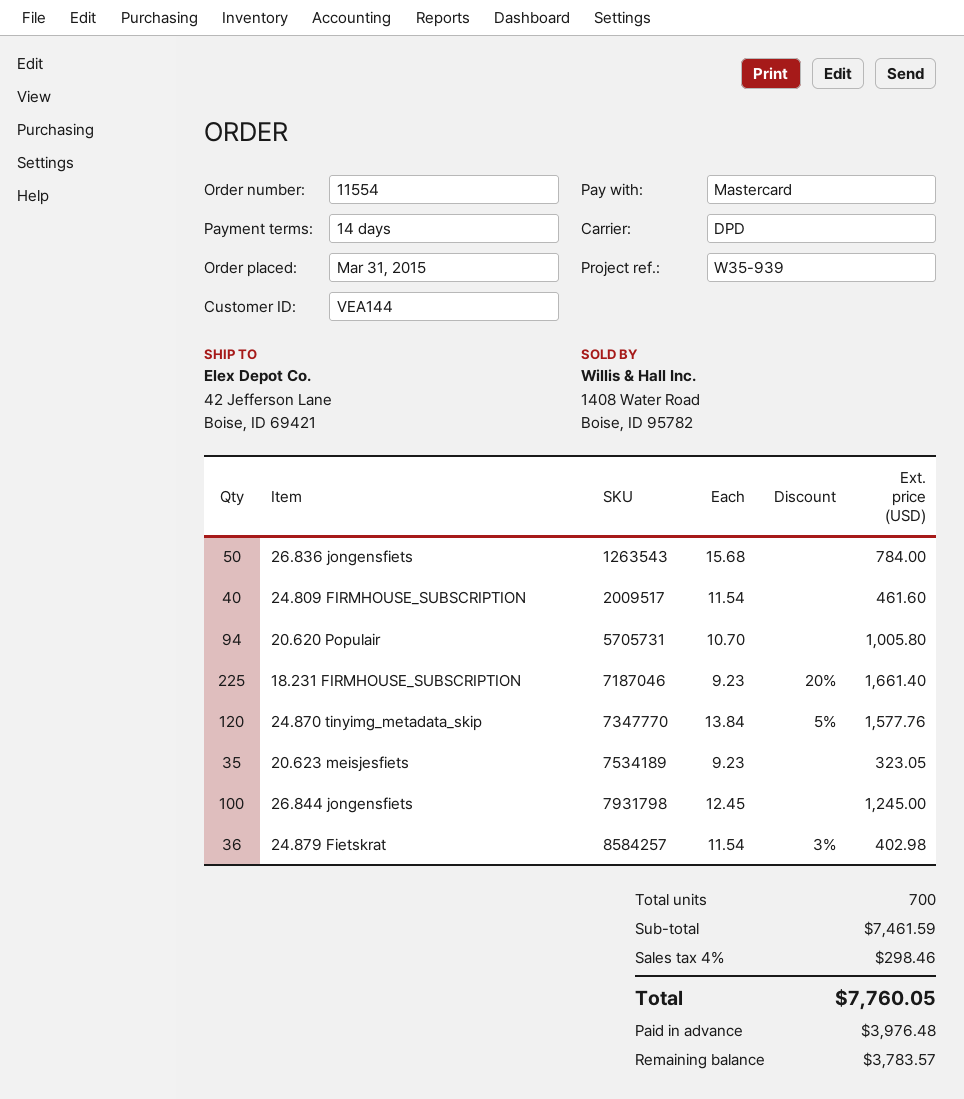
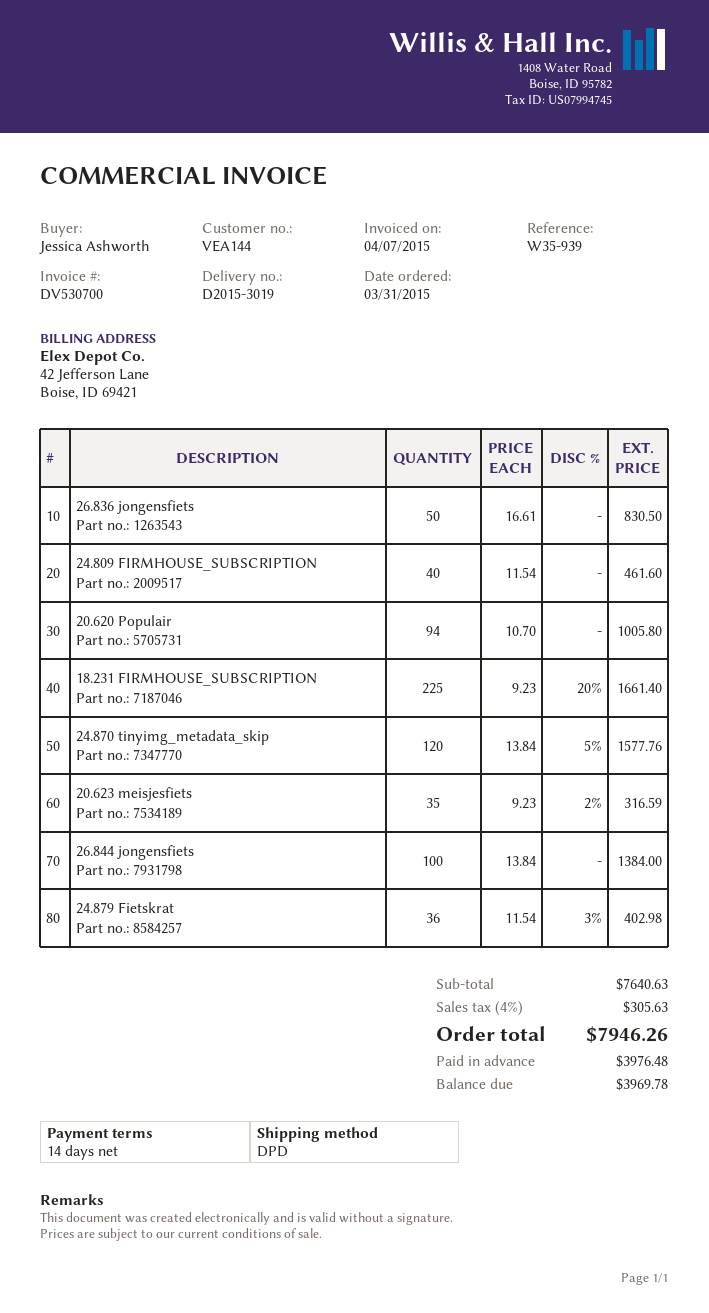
26.836 jongensfiets: 50 x 15.68 = 784.00 -> 50 x 16.61 = 830.50
20.623 meisjesfiets: 35 x 9.23 = 323.05 -> 35 x 9.23 - 2% = 316.59
26.844 jongensfiets: 100 x 12.45 = 1245.00 -> 100 x 13.84 = 1384.00
subtotal: 7461.59 -> 7640.63
tax: 4% = 298.46 -> 4% = 305.63
total: 7760.05 -> 7946.26
balance: 3783.57 -> 3969.78

